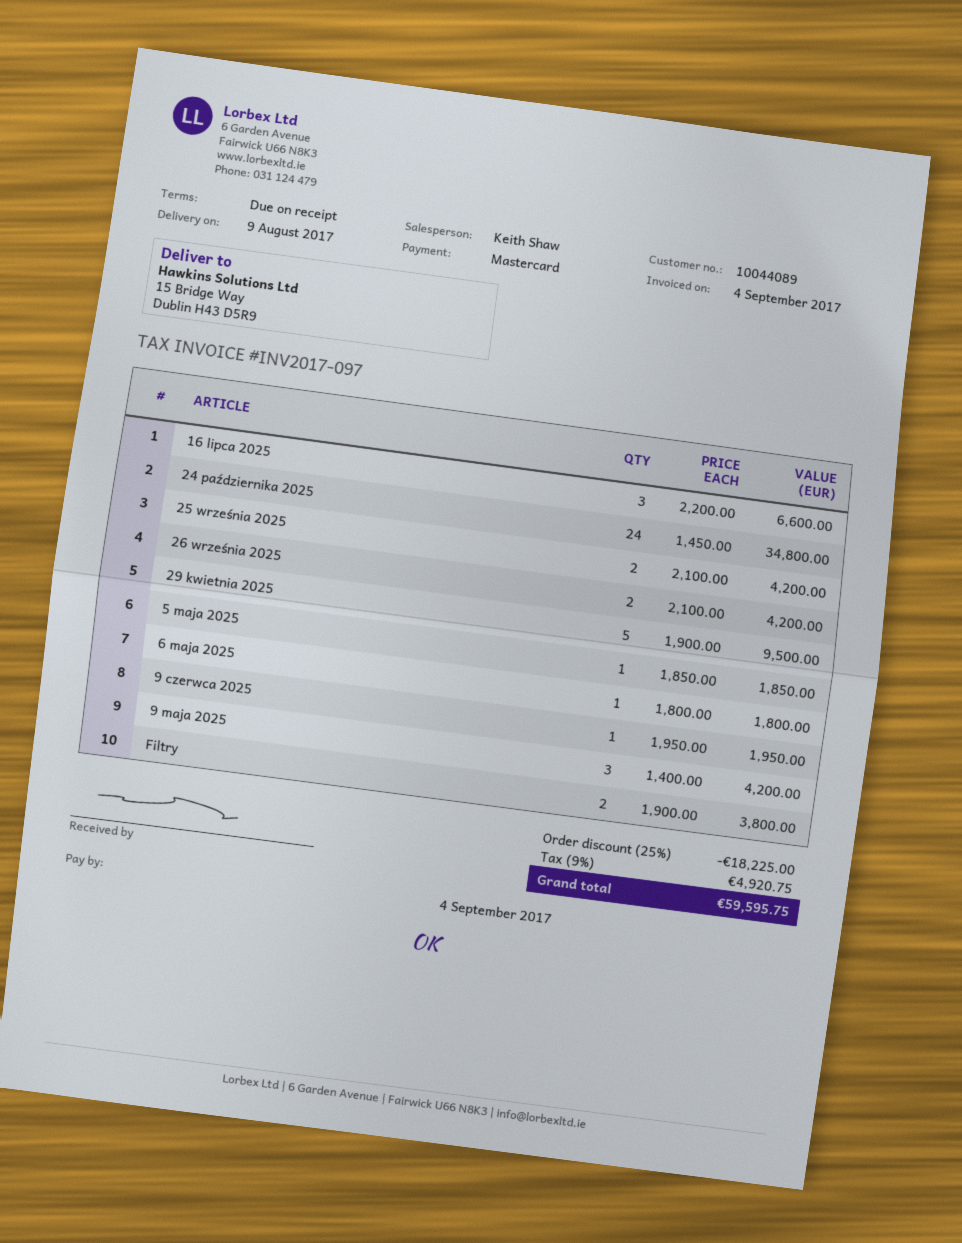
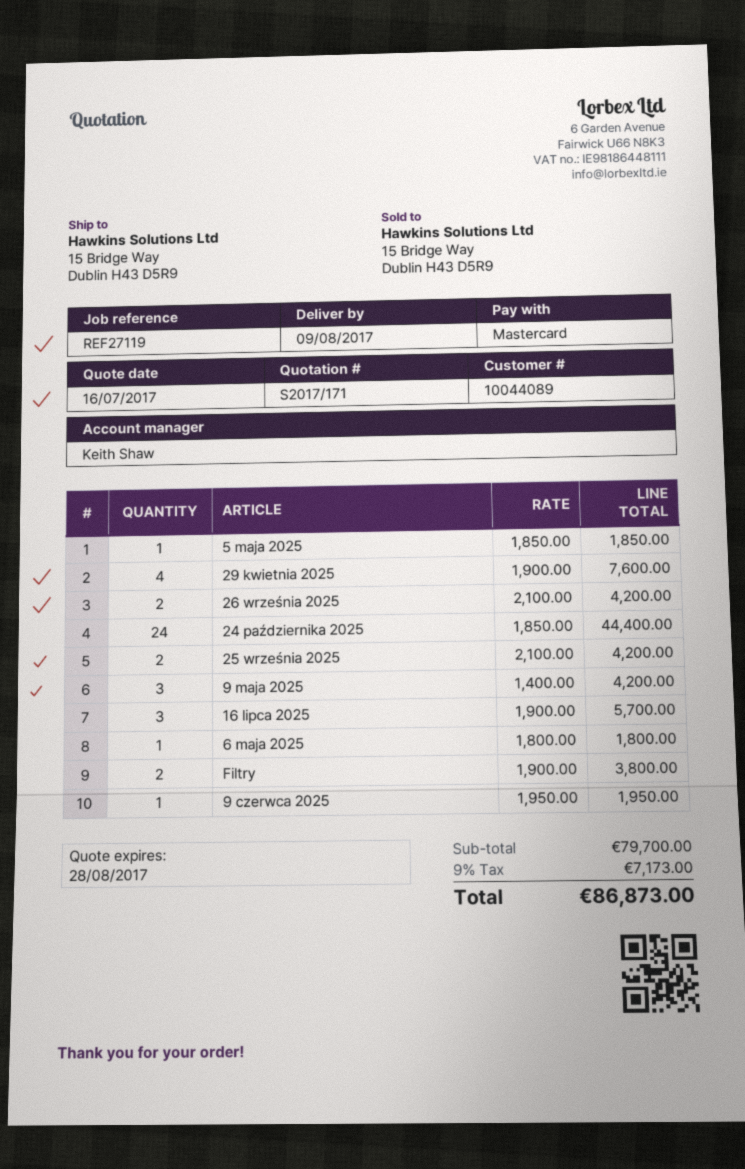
16 lipca 2025: 3 x 2200.00 = 6600.00 -> 3 x 1900.00 = 5700.00
24 października 2025: 24 x 1450.00 = 34800.00 -> 24 x 1850.00 = 44400.00
29 kwietnia 2025: 5 x 1900.00 = 9500.00 -> 4 x 1900.00 = 7600.00
discount: 25% = 18225.00 -> none
tax: 9% = 4920.75 -> 9% = 7173.00
total: 59595.75 -> 86873.00

